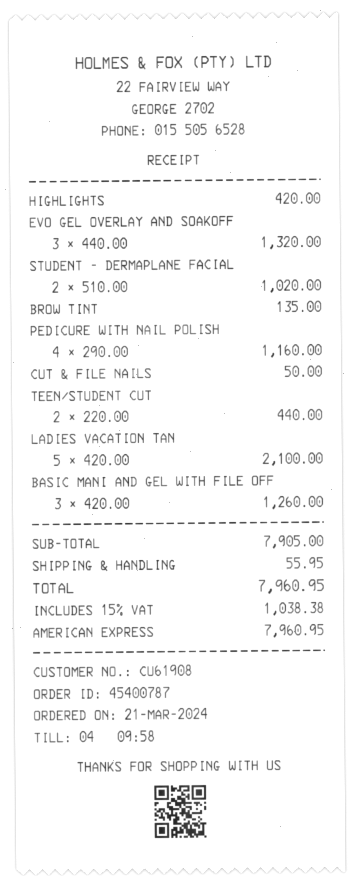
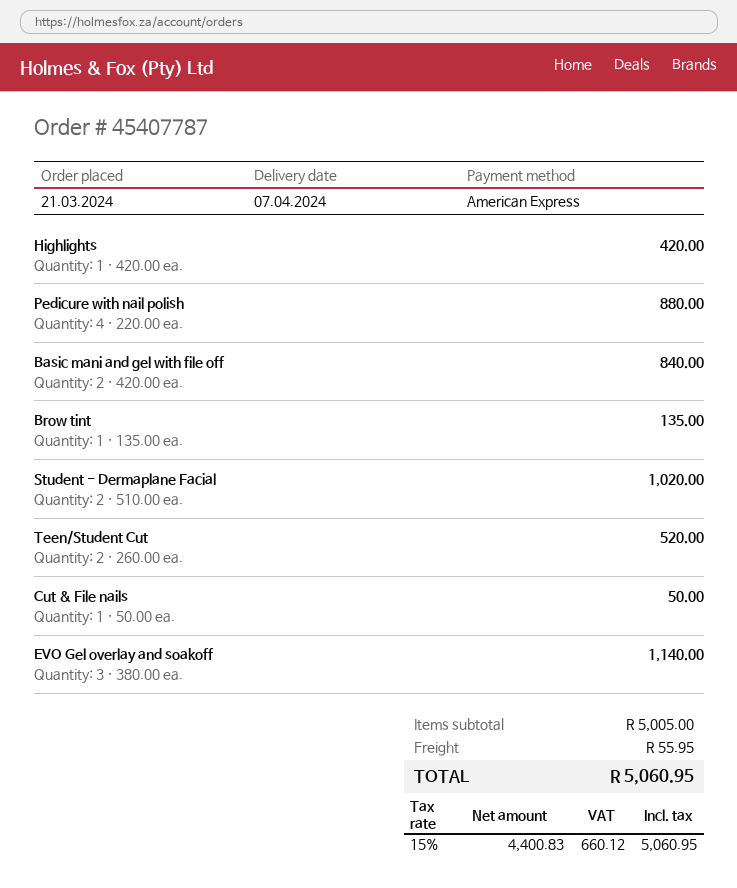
order number: 45400787 -> 45407787
EVO GEL OVERLAY AND SOAKOFF: 3 x 440.00 = 1320.00 -> 3 x 380.00 = 1140.00
PEDICURE WITH NAIL POLISH: 4 x 290.00 = 1160.00 -> 4 x 220.00 = 880.00
TEEN/STUDENT CUT: 2 x 220.00 = 440.00 -> 2 x 260.00 = 520.00
LADIES VACATION TAN: 5 x 420.00 = 2100.00 -> none
BASIC MANI AND GEL WITH FILE OFF: 3 x 420.00 = 1260.00 -> 2 x 420.00 = 840.00
subtotal: 7905.00 -> 5005.00
tax: 15% = 1038.38 -> 15% = 660.12
total: 7960.95 -> 5060.95

